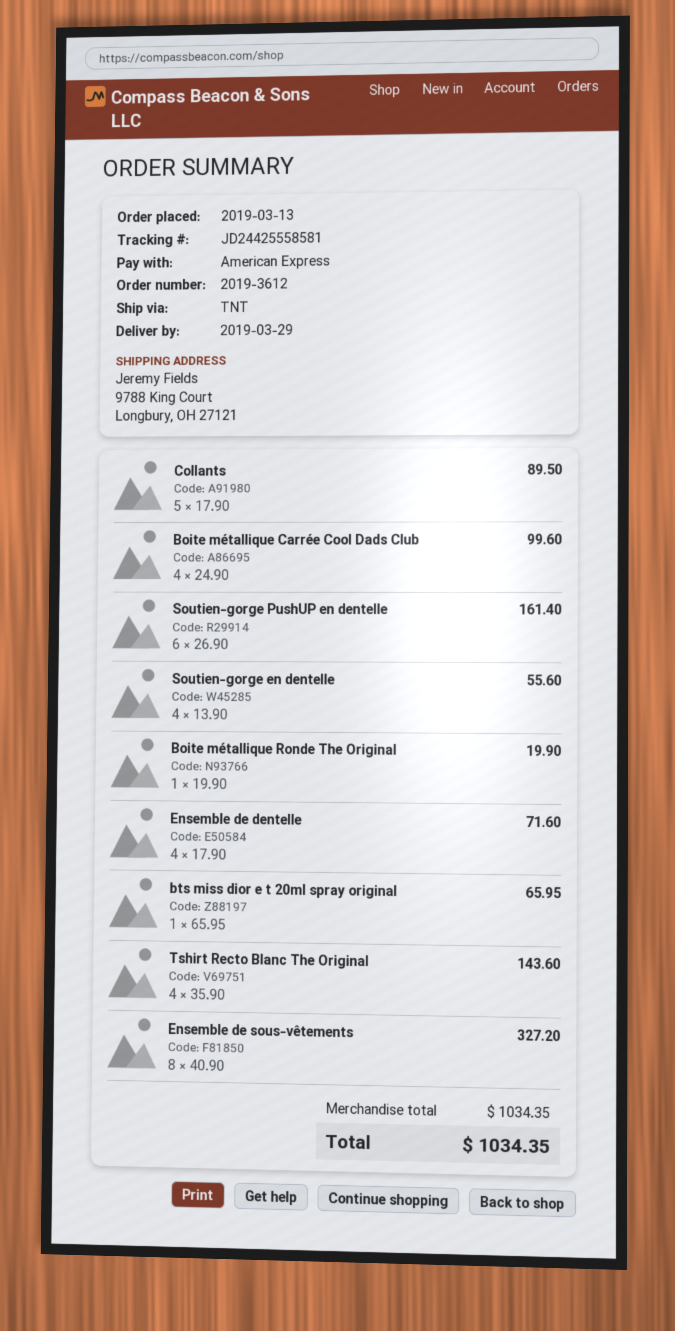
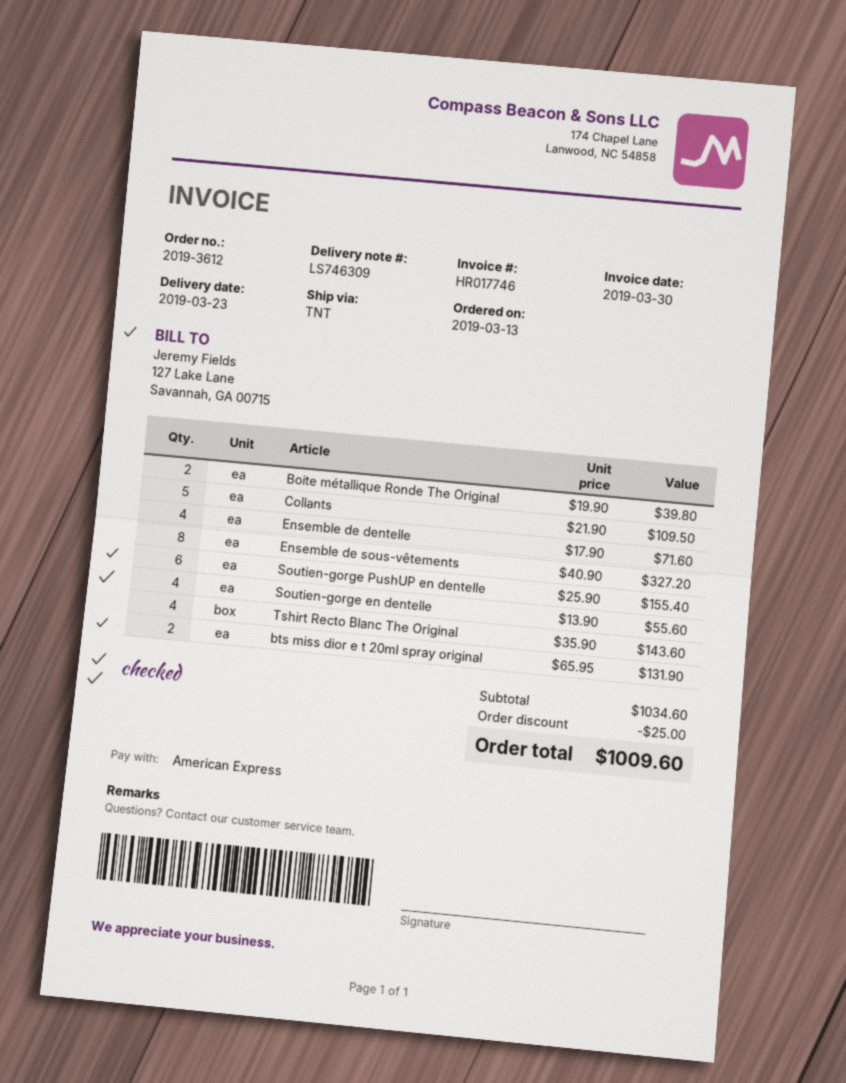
delivery date: 2019-03-29 -> 2019-03-23
Collants: 5 x 17.90 = 89.50 -> 5 x 21.90 = 109.50
Boite métallique Carrée Cool Dads Club: 4 x 24.90 = 99.60 -> none
Soutien-gorge PushUP en dentelle: 6 x 26.90 = 161.40 -> 6 x 25.90 = 155.40
Boite métallique Ronde The Original: 1 x 19.90 = 19.90 -> 2 x 19.90 = 39.80
bts miss dior e t 20ml spray original: 1 x 65.95 = 65.95 -> 2 x 65.95 = 131.90
subtotal: 1034.35 -> 1034.60
discount: none -> 25.00
total: 1034.35 -> 1009.60

